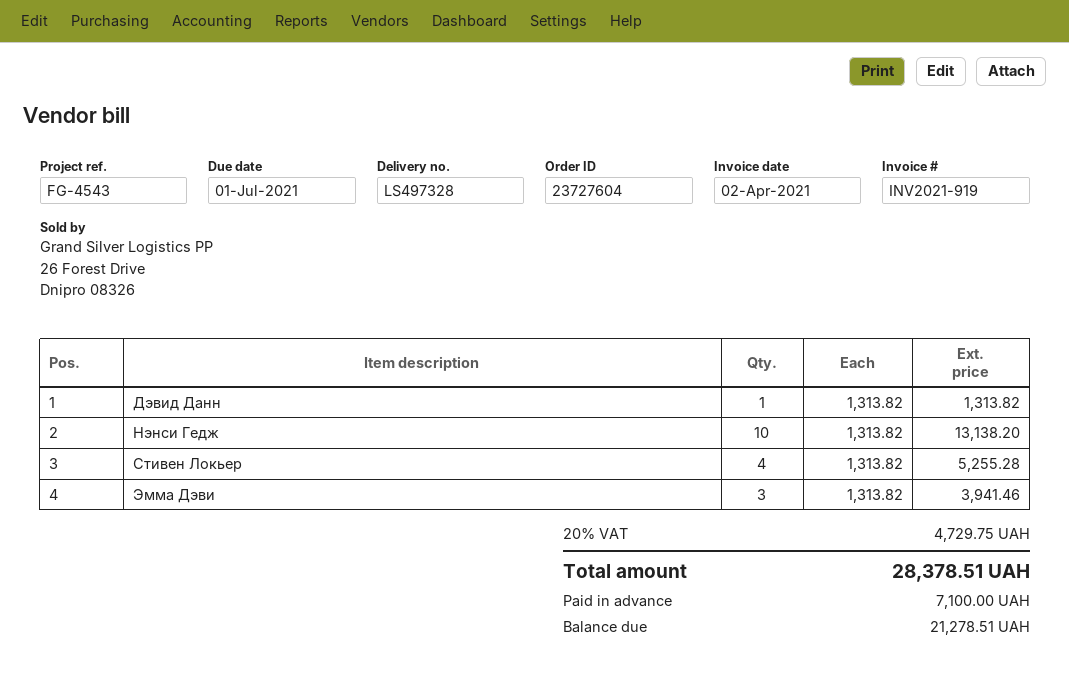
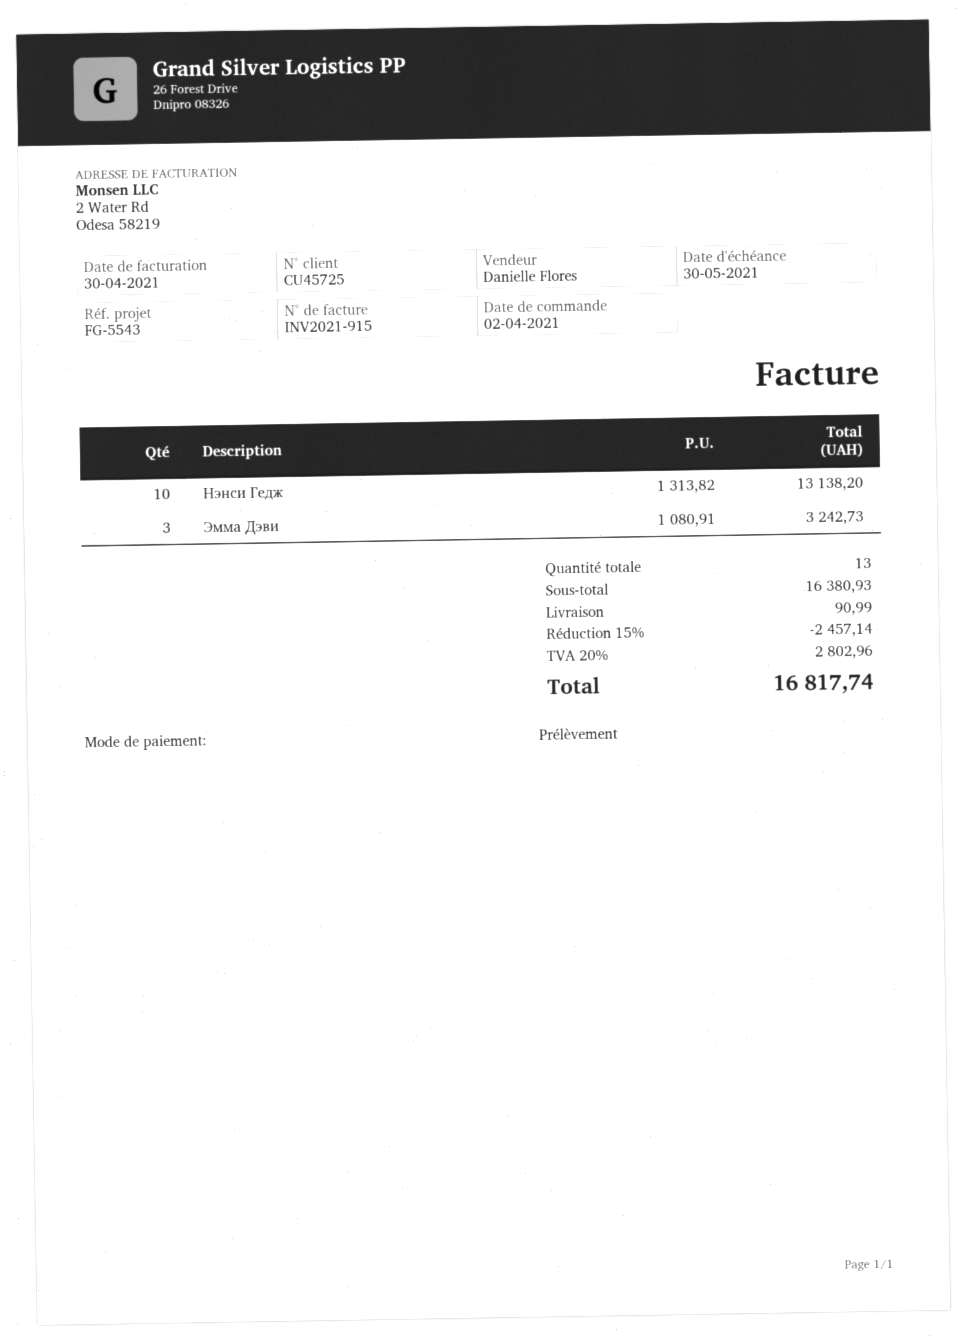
invoice number: INV2021-919 -> INV2021-915
invoice date: 2021-04-02 -> 2021-04-30
due date: 2021-07-01 -> 2021-05-30
reference: FG-4543 -> FG-5543
Дэвид Данн: 1 x 1313.82 = 1313.82 -> none
Стивен Локьер: 4 x 1313.82 = 5255.28 -> none
Эмма Дэви: 3 x 1313.82 = 3941.46 -> 3 x 1080.91 = 3242.73
discount: none -> 15% = 2457.14
shipping: none -> 90.99
tax: 20% = 4729.75 -> 20% = 2802.96
total: 28378.51 -> 16817.74

